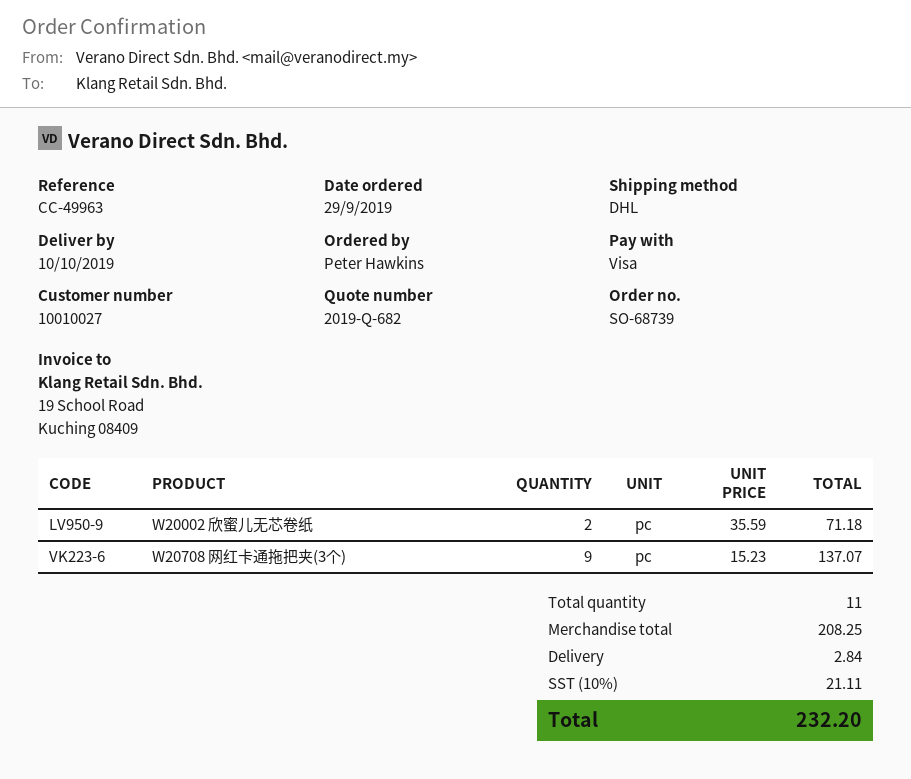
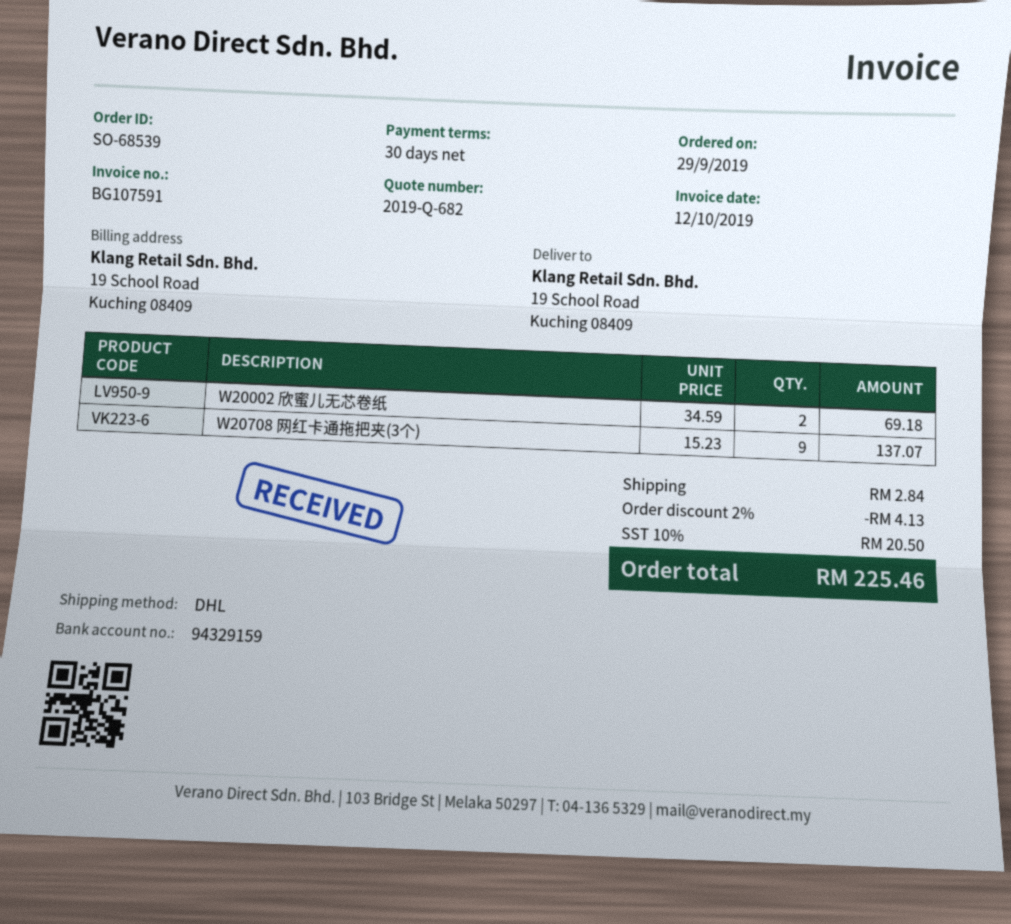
order number: SO-68739 -> SO-68539
W20002 欣蜜儿无芯卷纸: 2 x 35.59 = 71.18 -> 2 x 34.59 = 69.18
discount: none -> 2% = 4.13
tax: 10% = 21.11 -> 10% = 20.50
total: 232.20 -> 225.46

